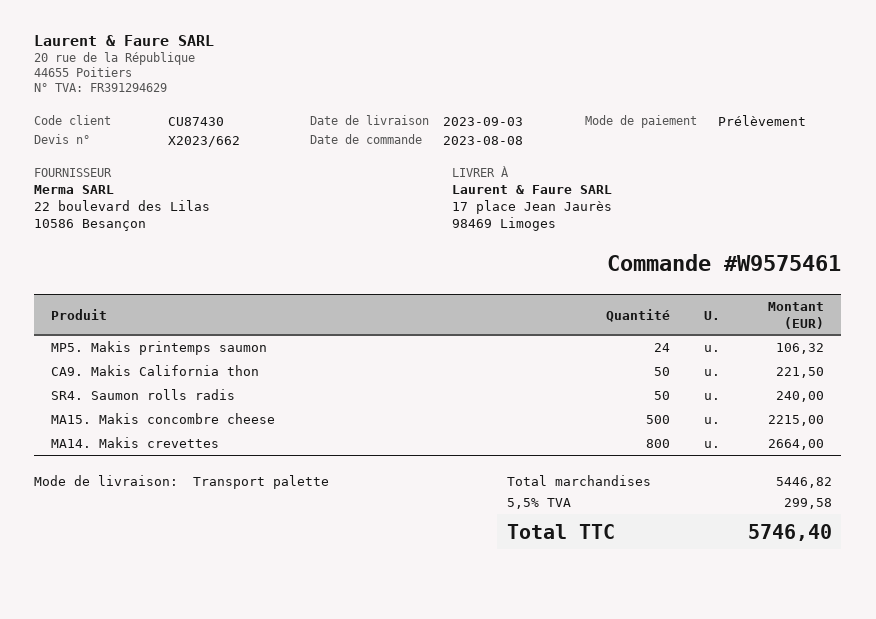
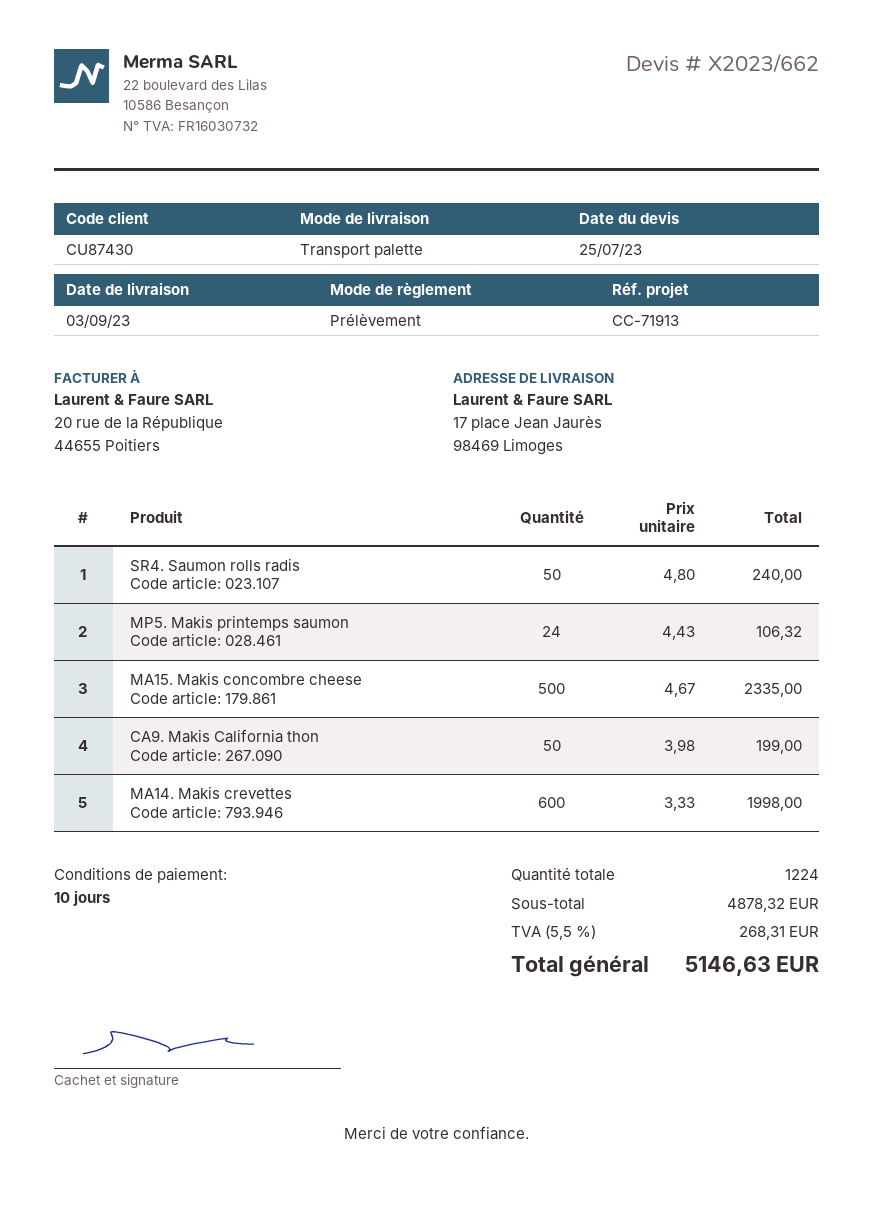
CA9. Makis California thon: 50 for 221.50 -> 50 for 199.00
MA15. Makis concombre cheese: 500 for 2215.00 -> 500 for 2335.00
MA14. Makis crevettes: 800 for 2664.00 -> 600 for 1998.00
subtotal: 5446.82 -> 4878.32
tax: 5.5% = 299.58 -> 5.5% = 268.31
total: 5746.40 -> 5146.63

